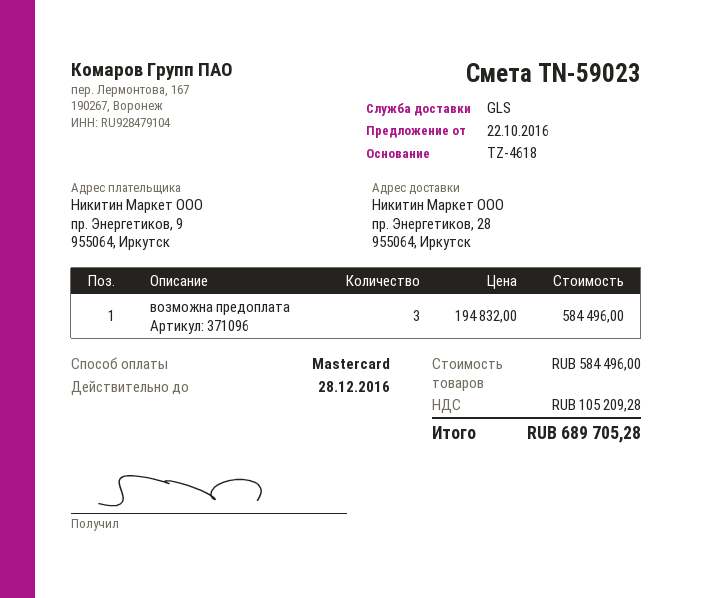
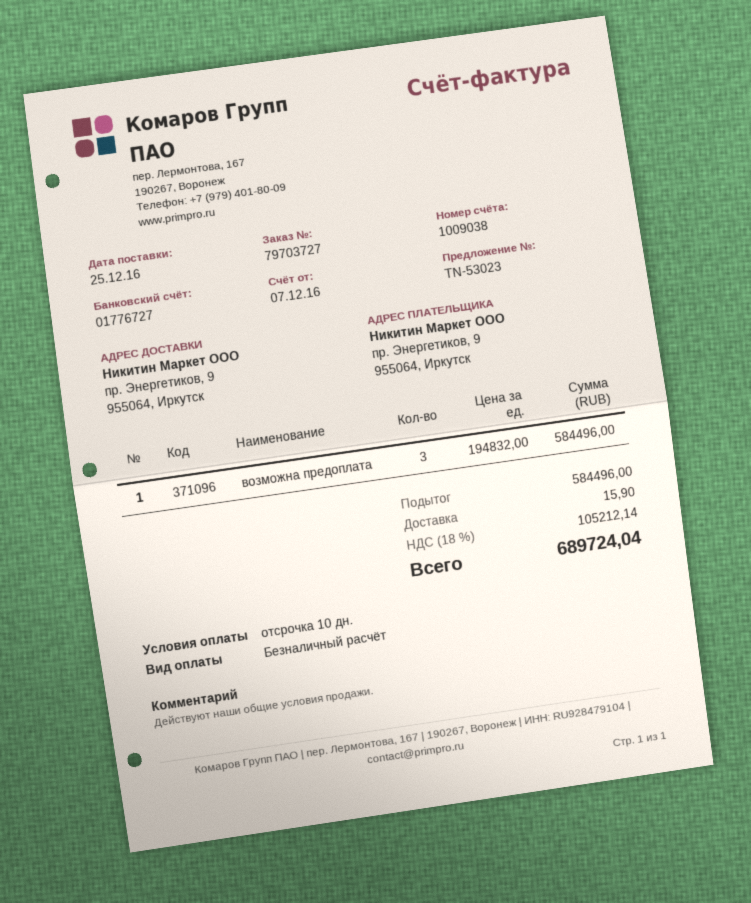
quote number: TN-59023 -> TN-53023
payment method: Mastercard -> bank transfer
ship to: пр. Энергетиков, 28, 955064, Иркутск -> пр. Энергетиков, 9, 955064, Иркутск
shipping: none -> 15.90
tax: 105209.28 -> 105212.14
total: 689705.28 -> 689724.04

